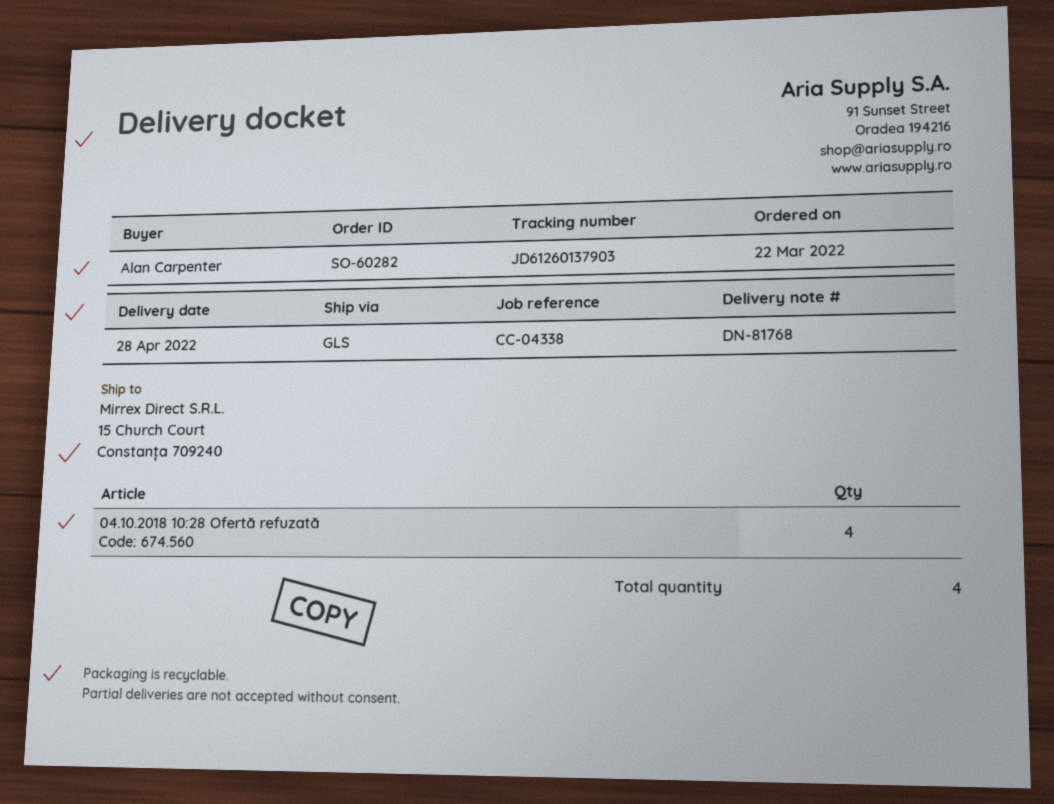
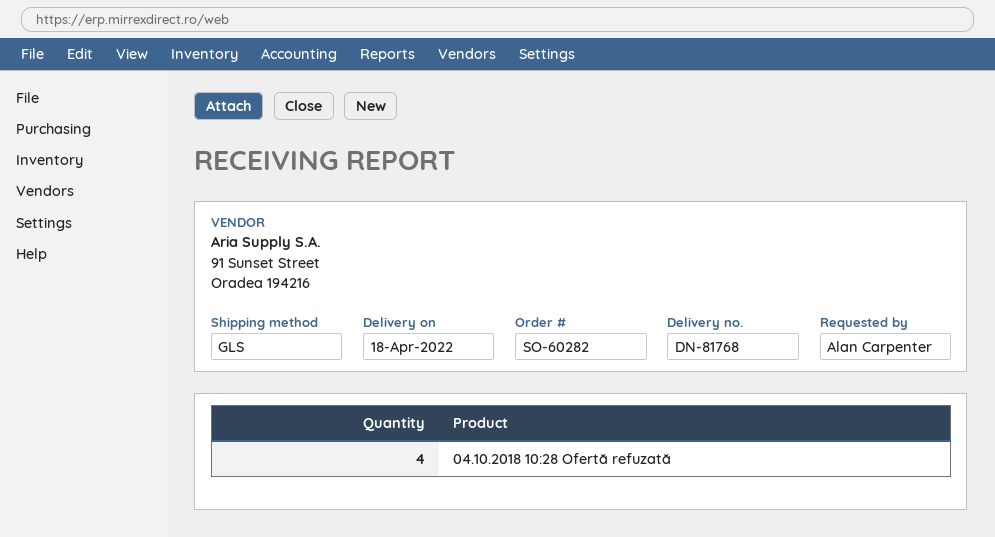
delivery date: 2022-04-28 -> 2022-04-18

